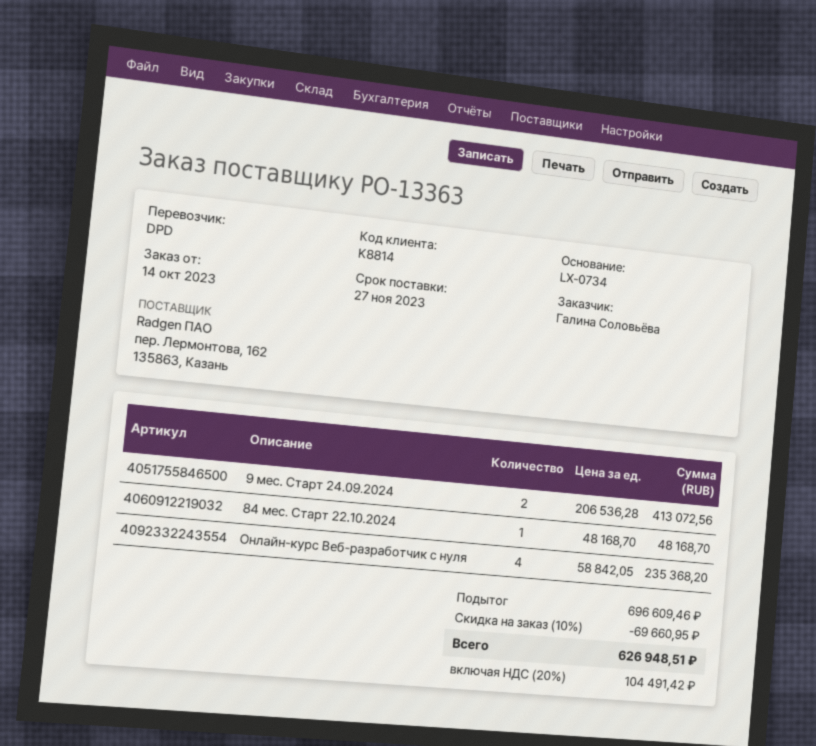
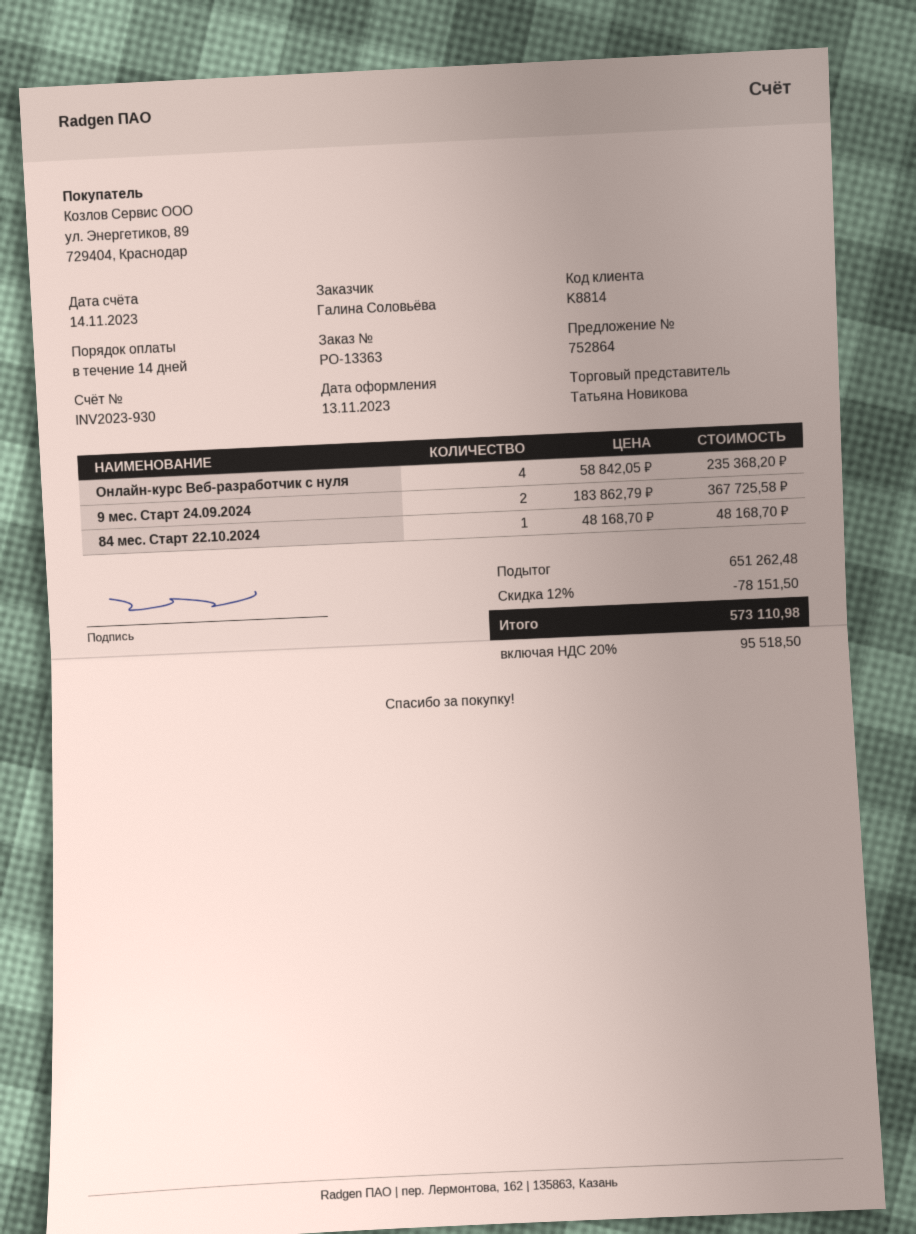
order date: 2023-10-14 -> 2023-11-13
9 мес. Старт 24.09.2024: 2 x 206536.28 = 413072.56 -> 2 x 183862.79 = 367725.58
subtotal: 696609.46 -> 651262.48
discount: 10% = 69660.95 -> 12% = 78151.50
tax: 20% = 104491.42 -> 20% = 95518.50
total: 626948.51 -> 573110.98

